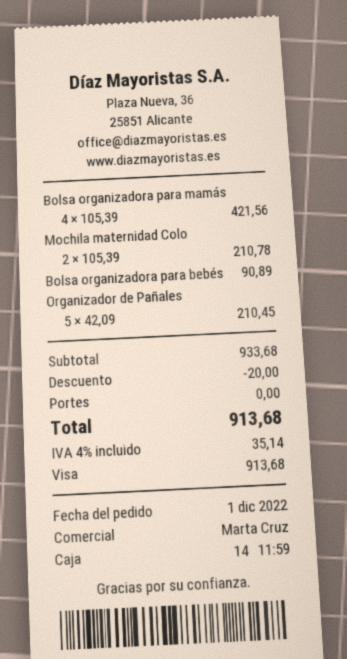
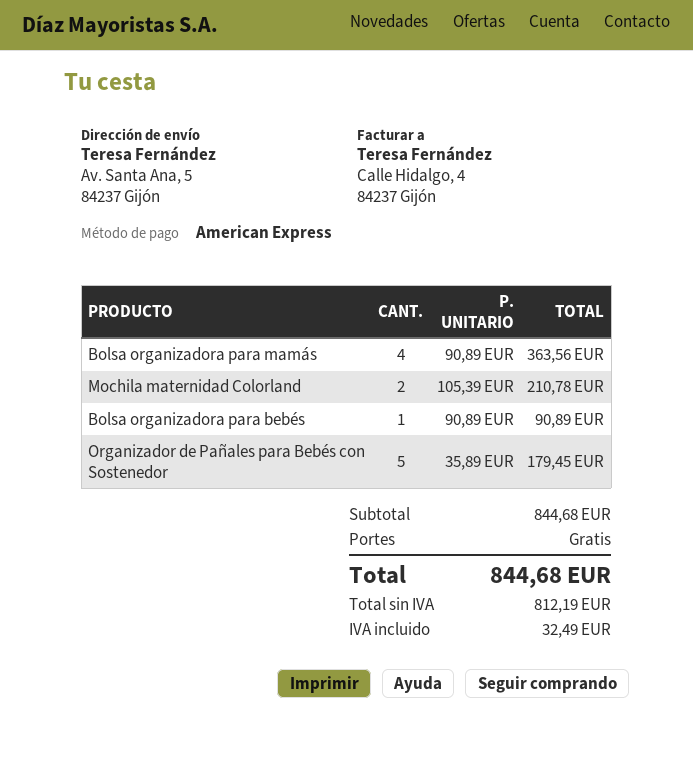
payment method: Visa -> American Express
Bolsa organizadora para mamás: 4 x 105.39 = 421.56 -> 4 x 90.89 = 363.56
Organizador de Pañales: 5 x 42.09 = 210.45 -> 5 x 35.89 = 179.45
subtotal: 933.68 -> 844.68
discount: 20.00 -> none
tax: 35.14 -> 32.49
total: 913.68 -> 844.68

